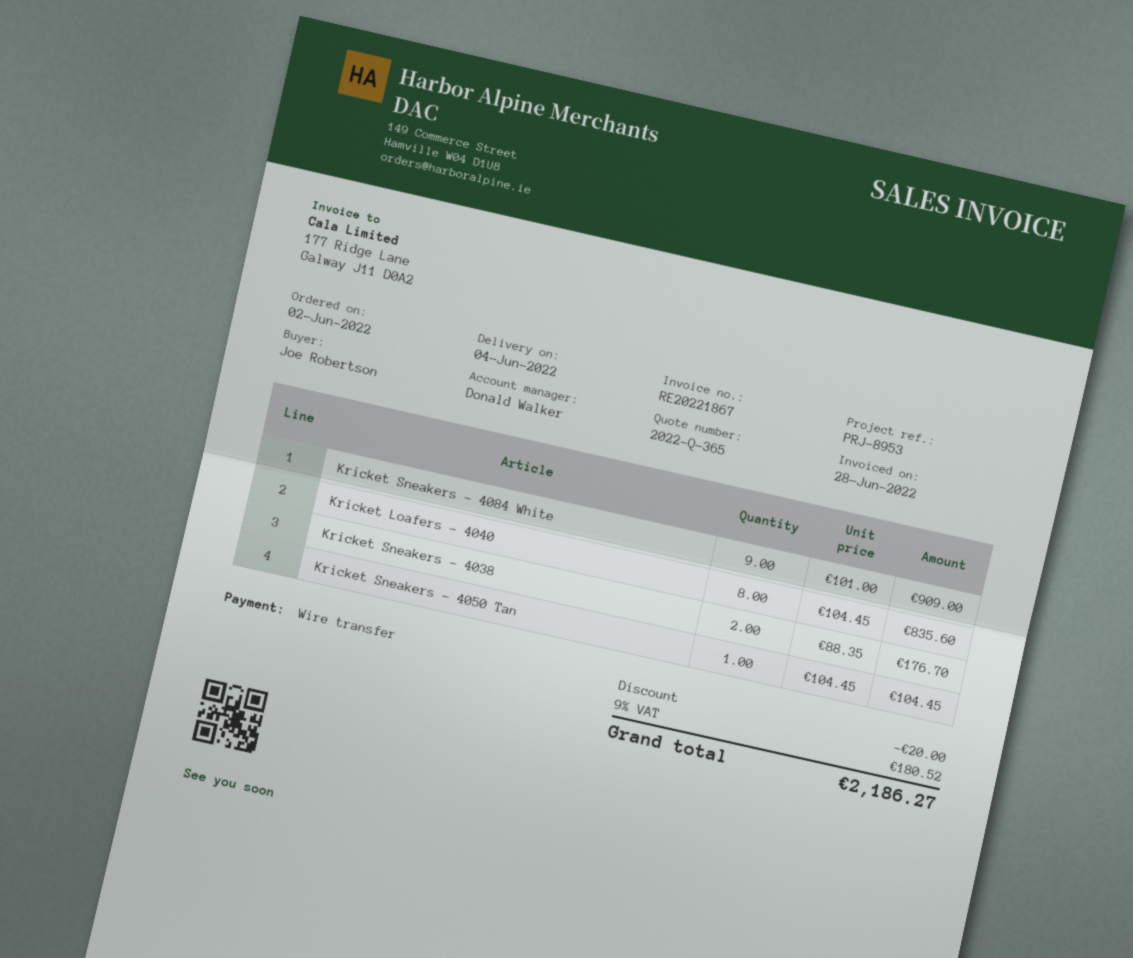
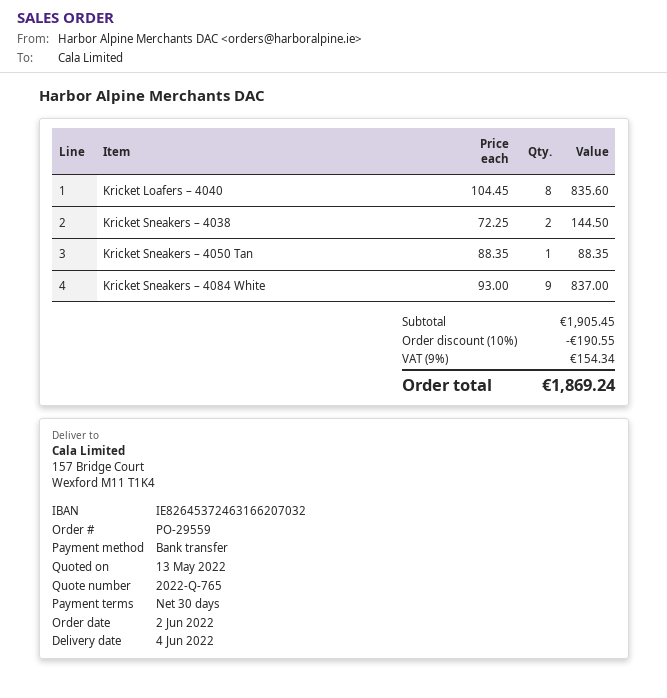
quote number: 2022-Q-365 -> 2022-Q-765
Kricket Sneakers – 4084 White: 9 x 101.00 = 909.00 -> 9 x 93.00 = 837.00
Kricket Sneakers – 4038: 2 x 88.35 = 176.70 -> 2 x 72.25 = 144.50
Kricket Sneakers – 4050 Tan: 1 x 104.45 = 104.45 -> 1 x 88.35 = 88.35
discount: 20.00 -> 190.55
tax: 9% = 180.52 -> 9% = 154.34
total: 2186.27 -> 1869.24

